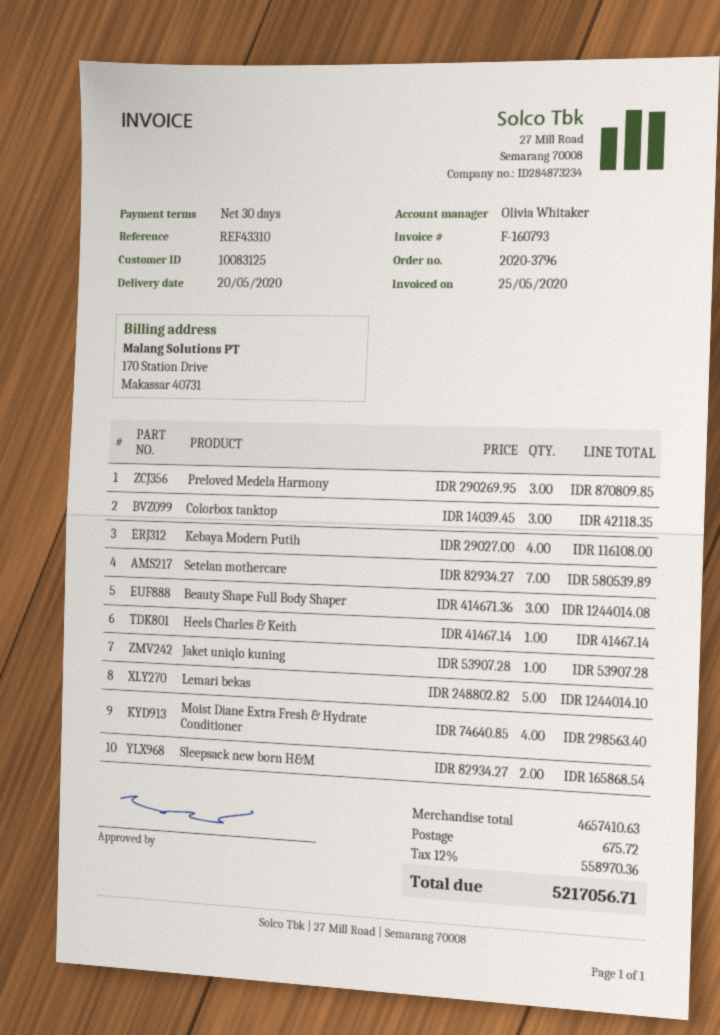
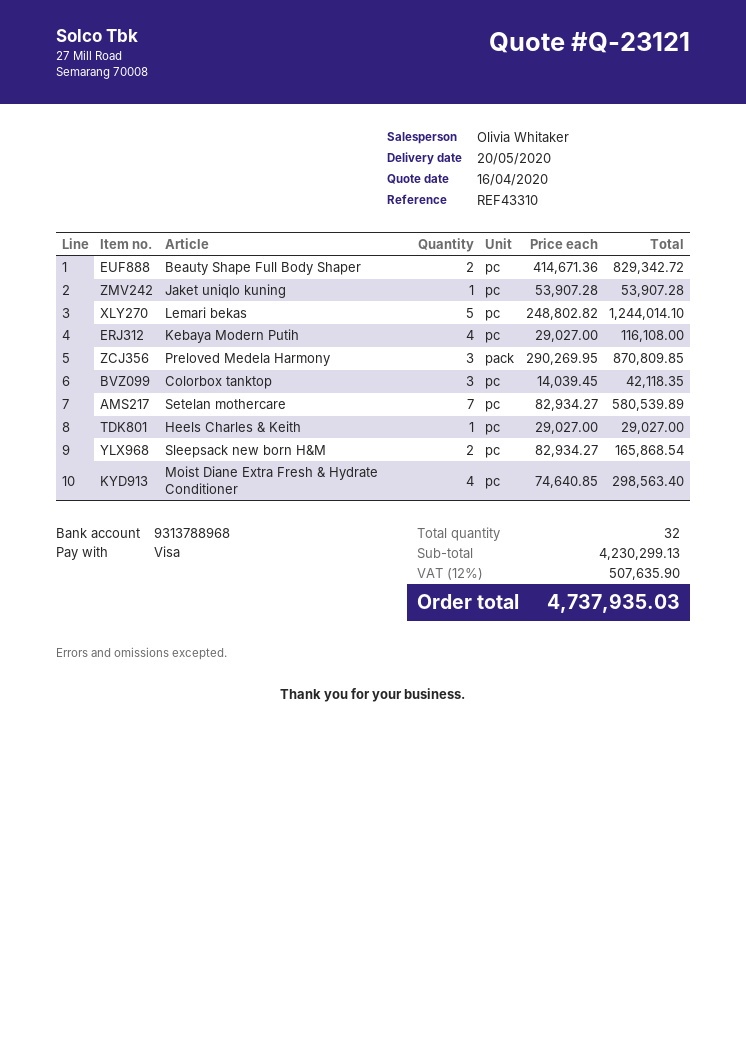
Beauty Shape Full Body Shaper: 3 x 414671.36 = 1244014.08 -> 2 x 414671.36 = 829342.72
Heels Charles & Keith: 1 x 41467.14 = 41467.14 -> 1 x 29027.00 = 29027.00
subtotal: 4657410.63 -> 4230299.13
shipping: 675.72 -> none
tax: 12% = 558970.36 -> 12% = 507635.90
total: 5217056.71 -> 4737935.03

